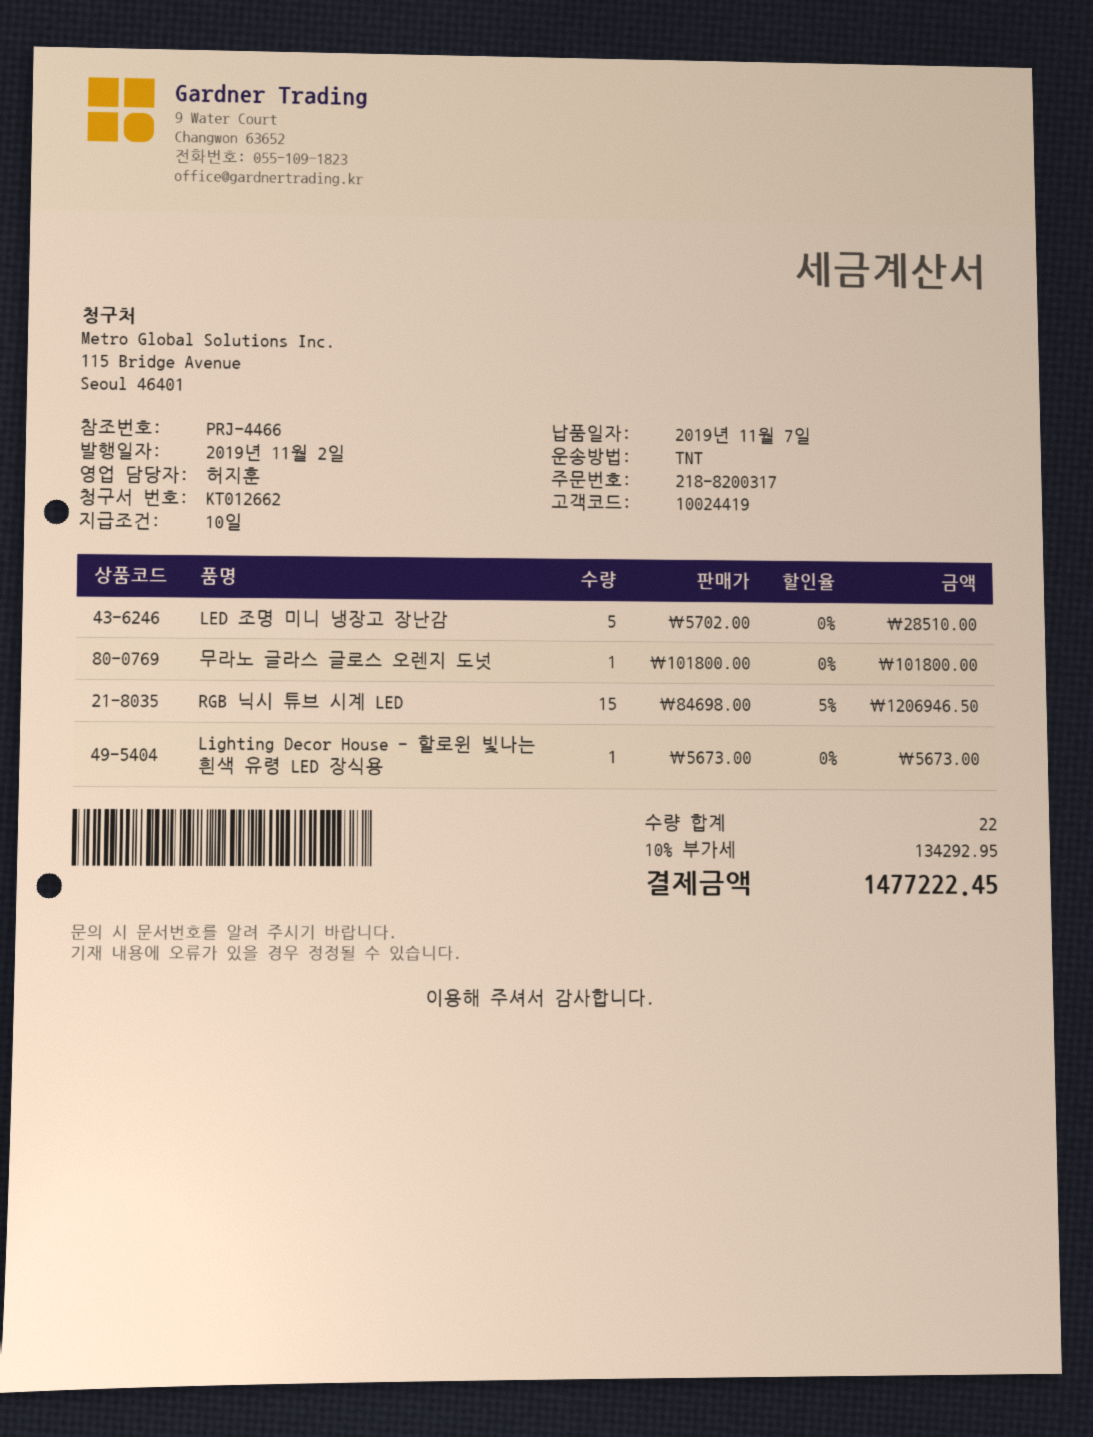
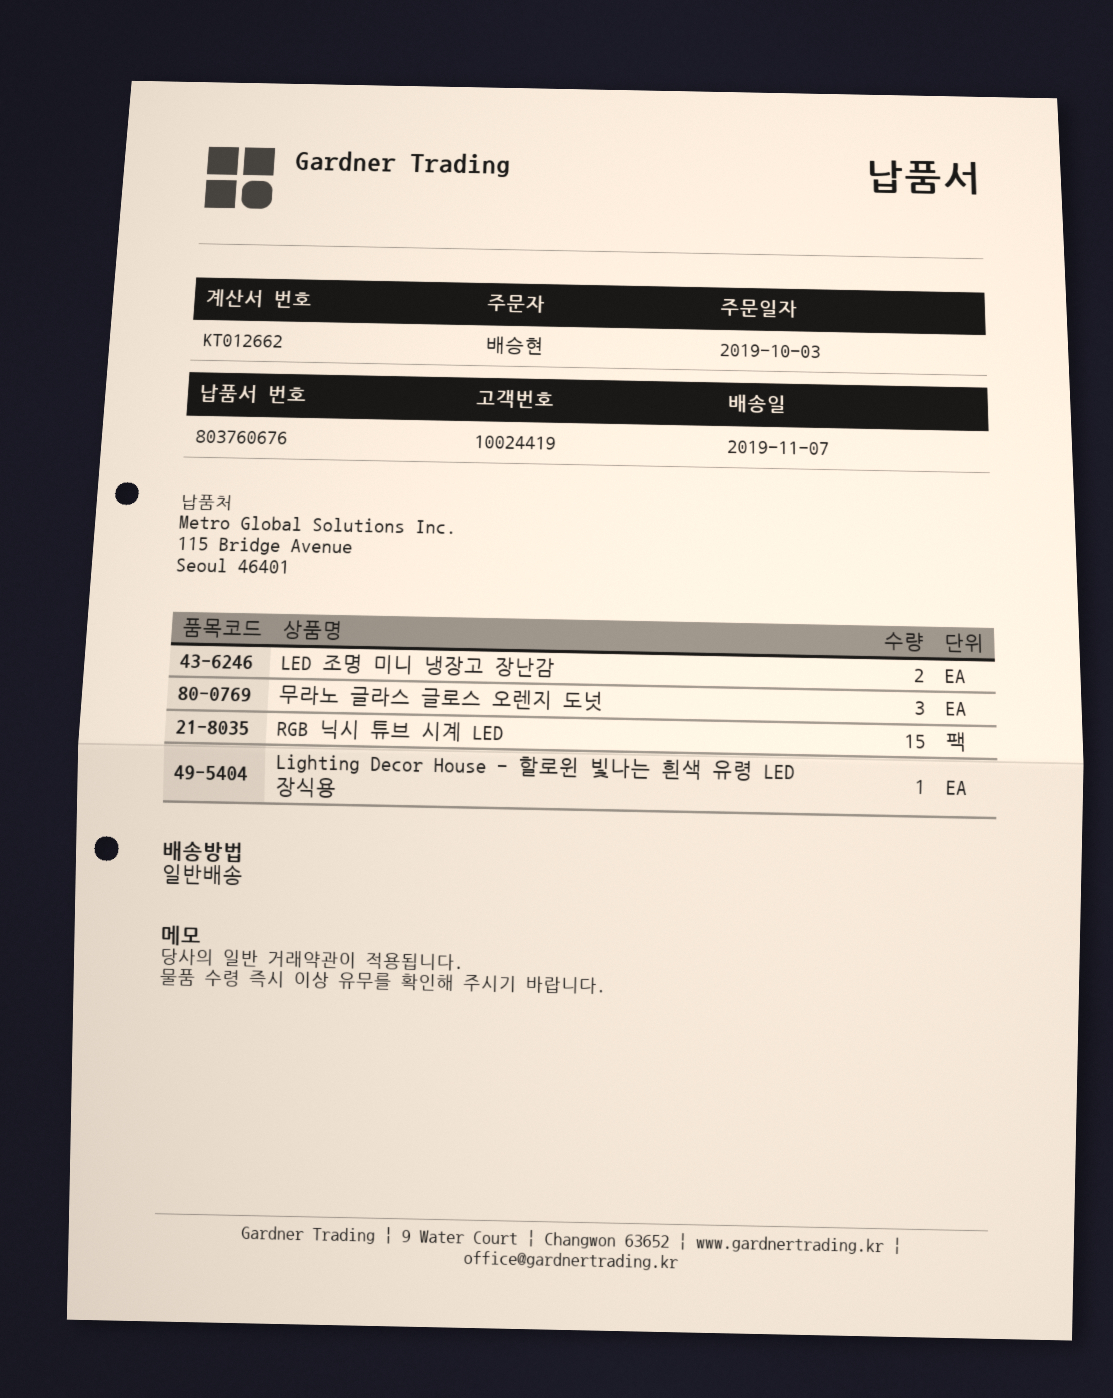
shipping method: TNT -> standard
LED 조명 미니 냉장고 장난감: 5 -> 2
무라노 글라스 글로스 오렌지 도넛: 1 -> 3

